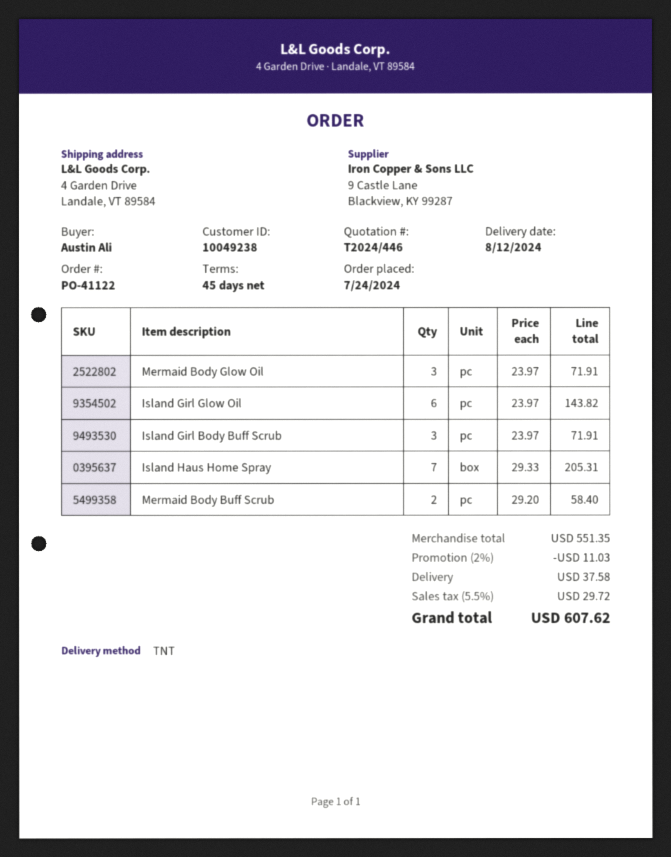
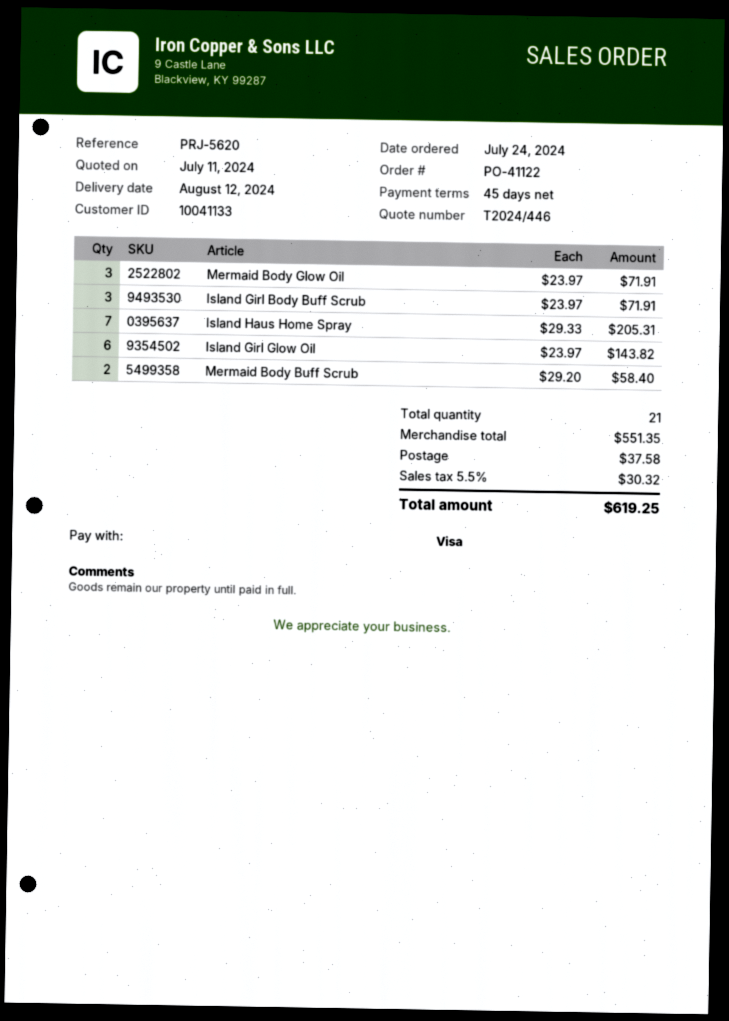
customer number: 10049238 -> 10041133
discount: 2% = 11.03 -> none
tax: 5.5% = 29.72 -> 5.5% = 30.32
total: 607.62 -> 619.25

